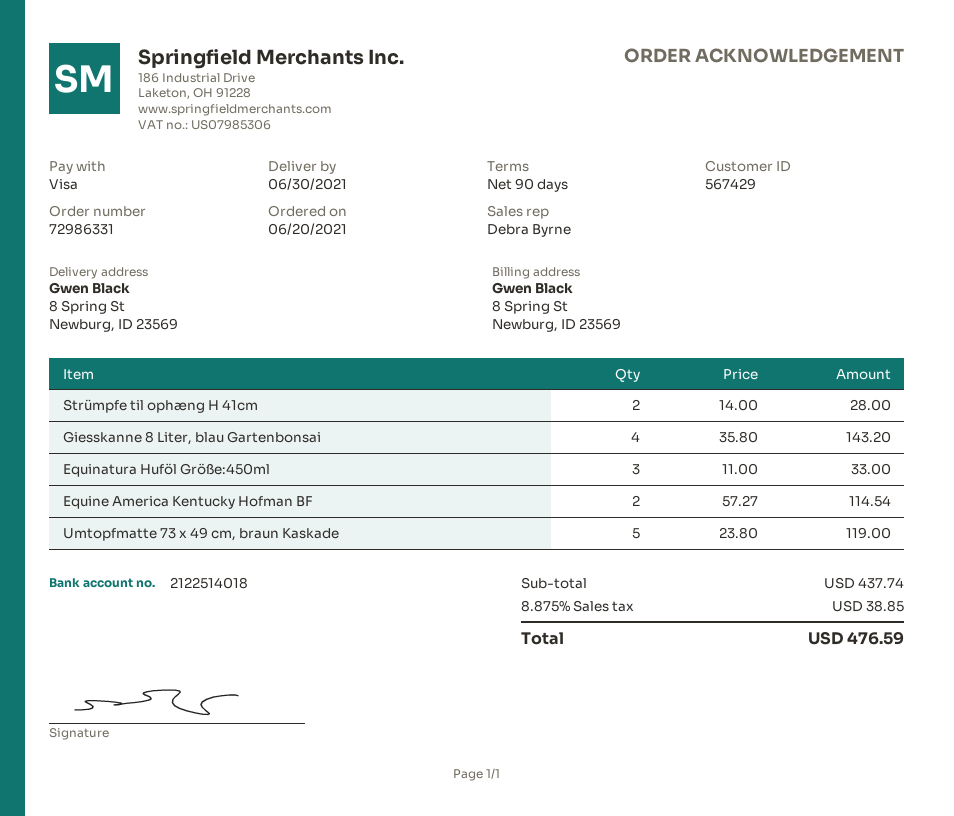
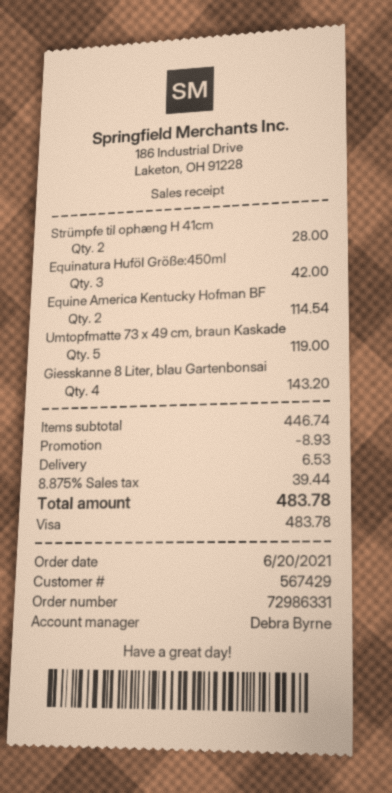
Equinatura Huföl Größe:450ml: 3 for 33.00 -> 3 for 42.00
subtotal: 437.74 -> 446.74
discount: none -> 8.93
shipping: none -> 6.53
tax: 8.875% = 38.85 -> 8.875% = 39.44
total: 476.59 -> 483.78

